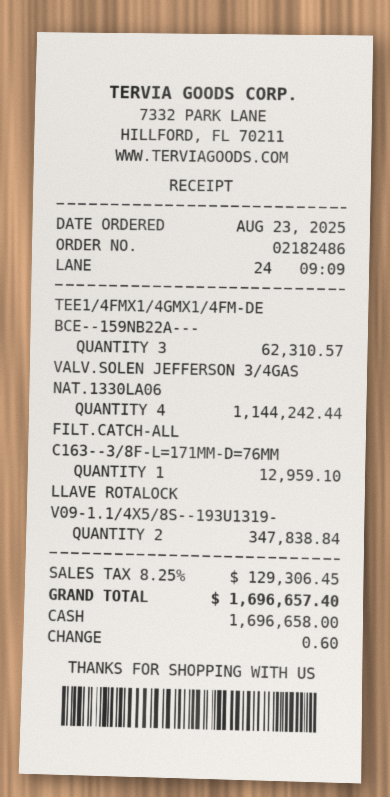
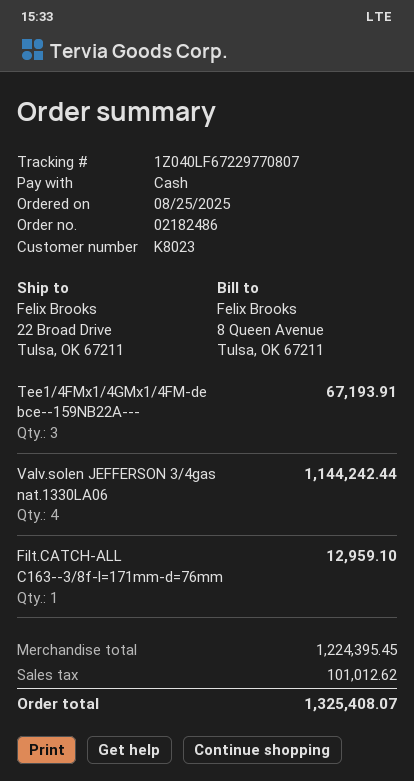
order date: 2025-08-23 -> 2025-08-25
TEE1/4FMX1/4GMX1/4FM-DE BCE--159NB22A---: 3 for 62310.57 -> 3 for 67193.91
LLAVE ROTALOCK V09-1.1/4X5/8S--193U1319-: 2 for 347838.84 -> none
tax: 129306.45 -> 101012.62
total: 1696657.40 -> 1325408.07

